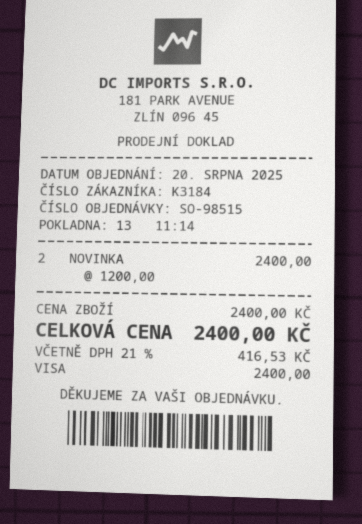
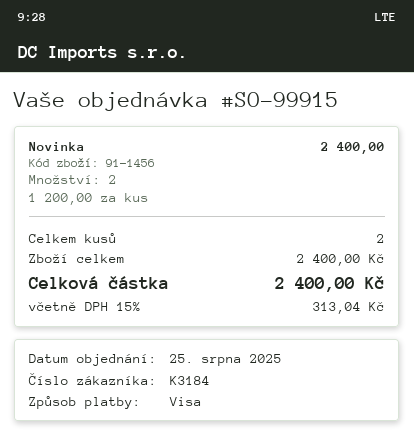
order number: SO-98515 -> SO-99915
order date: 2025-08-20 -> 2025-08-25
tax: 21% = 416.53 -> 15% = 313.04

